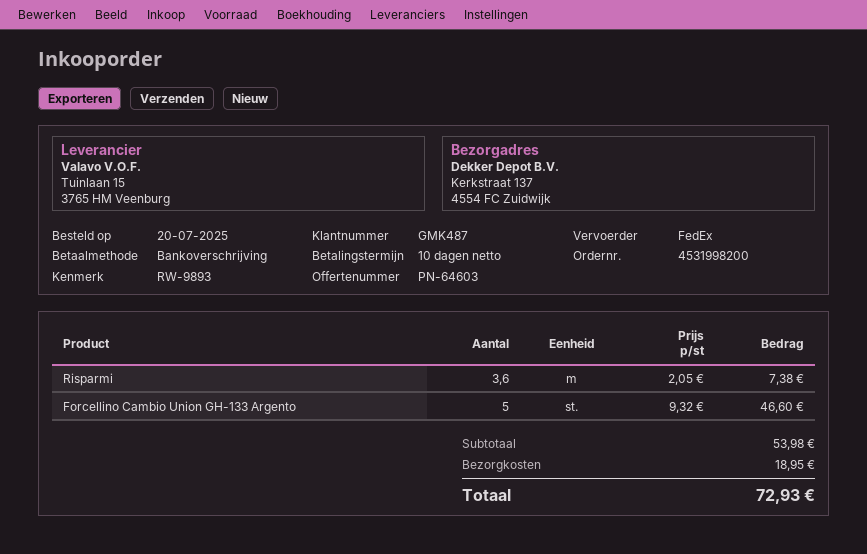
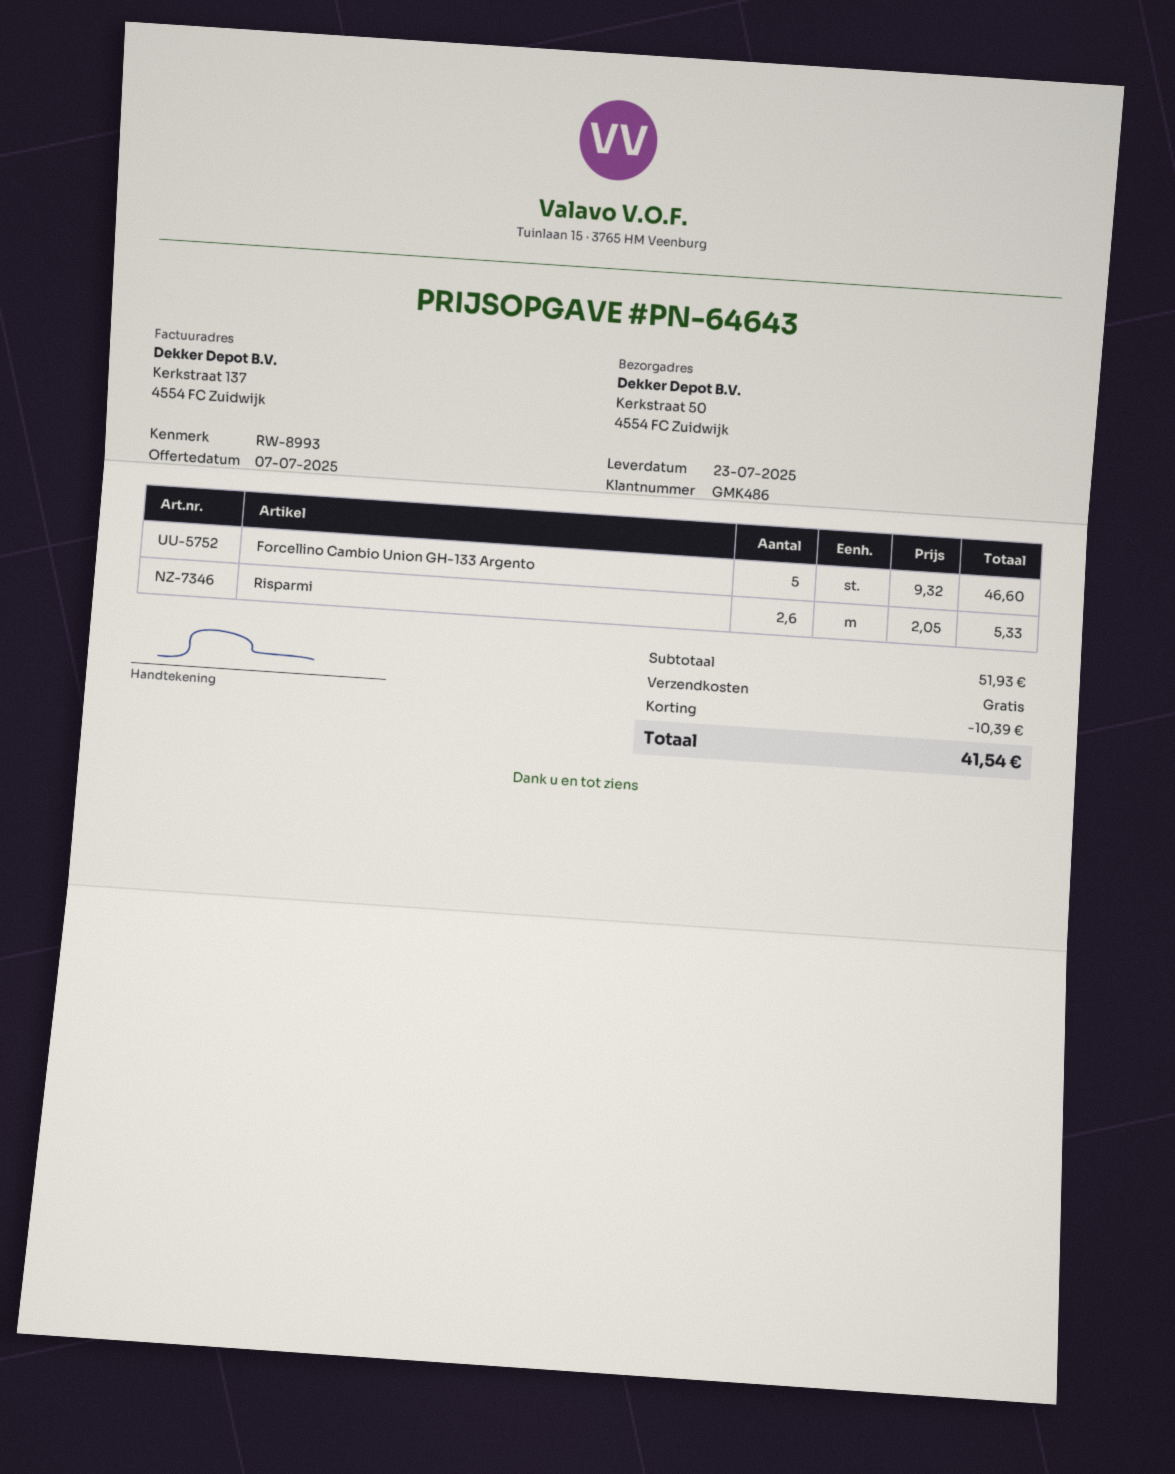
quote number: PN-64603 -> PN-64643
customer number: GMK487 -> GMK486
reference: RW-9893 -> RW-8993
ship to: Kerkstraat 137, 4554 FC Zuidwijk -> Kerkstraat 50, 4554 FC Zuidwijk
Risparmi: 3.6 x 2.05 = 7.38 -> 2.6 x 2.05 = 5.33
subtotal: 53.98 -> 51.93
discount: none -> 10.39
shipping: 18.95 -> 0.00
total: 72.93 -> 41.54

